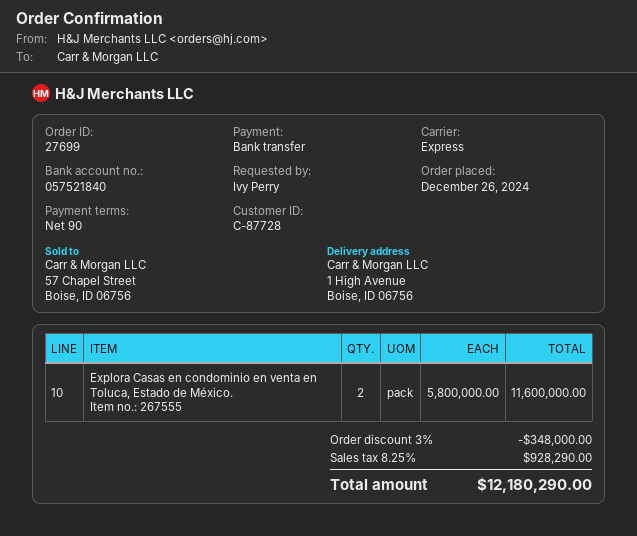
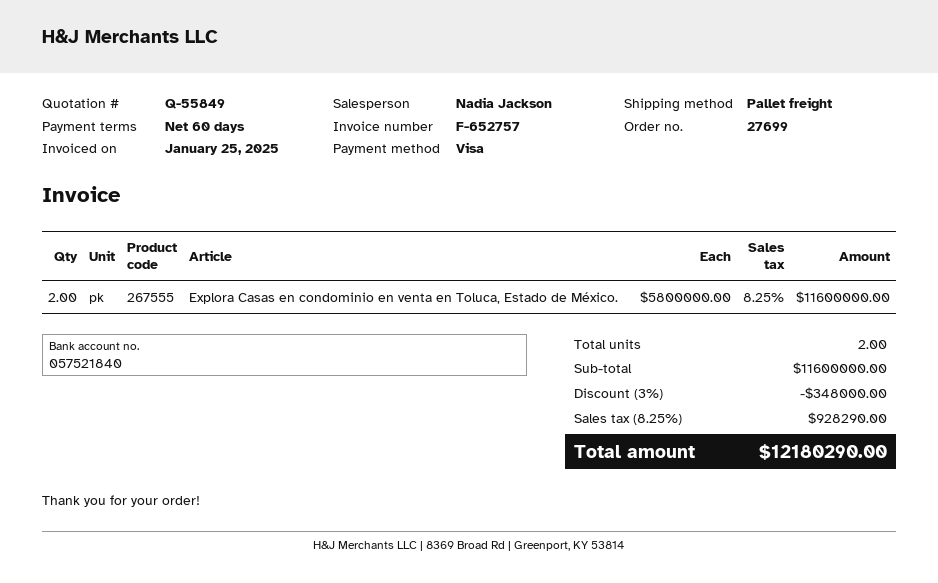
payment terms: 90 days -> 60 days
payment method: bank transfer -> Visa
shipping method: express -> pallet freight

